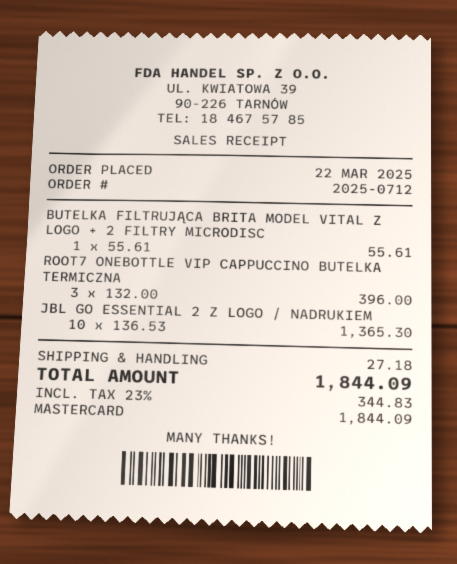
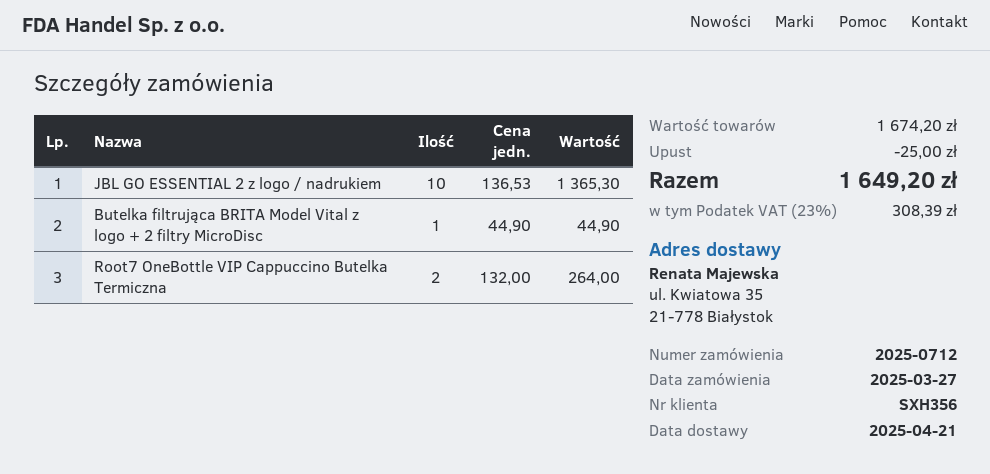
order date: 2025-03-22 -> 2025-03-27
BUTELKA FILTRUJĄCA BRITA MODEL VITAL Z LOGO + 2 FILTRY MICRODISC: 1 x 55.61 = 55.61 -> 1 x 44.90 = 44.90
ROOT7 ONEBOTTLE VIP CAPPUCCINO BUTELKA TERMICZNA: 3 x 132.00 = 396.00 -> 2 x 132.00 = 264.00
discount: none -> 25.00
shipping: 27.18 -> none
tax: 23% = 344.83 -> 23% = 308.39
total: 1844.09 -> 1649.20

